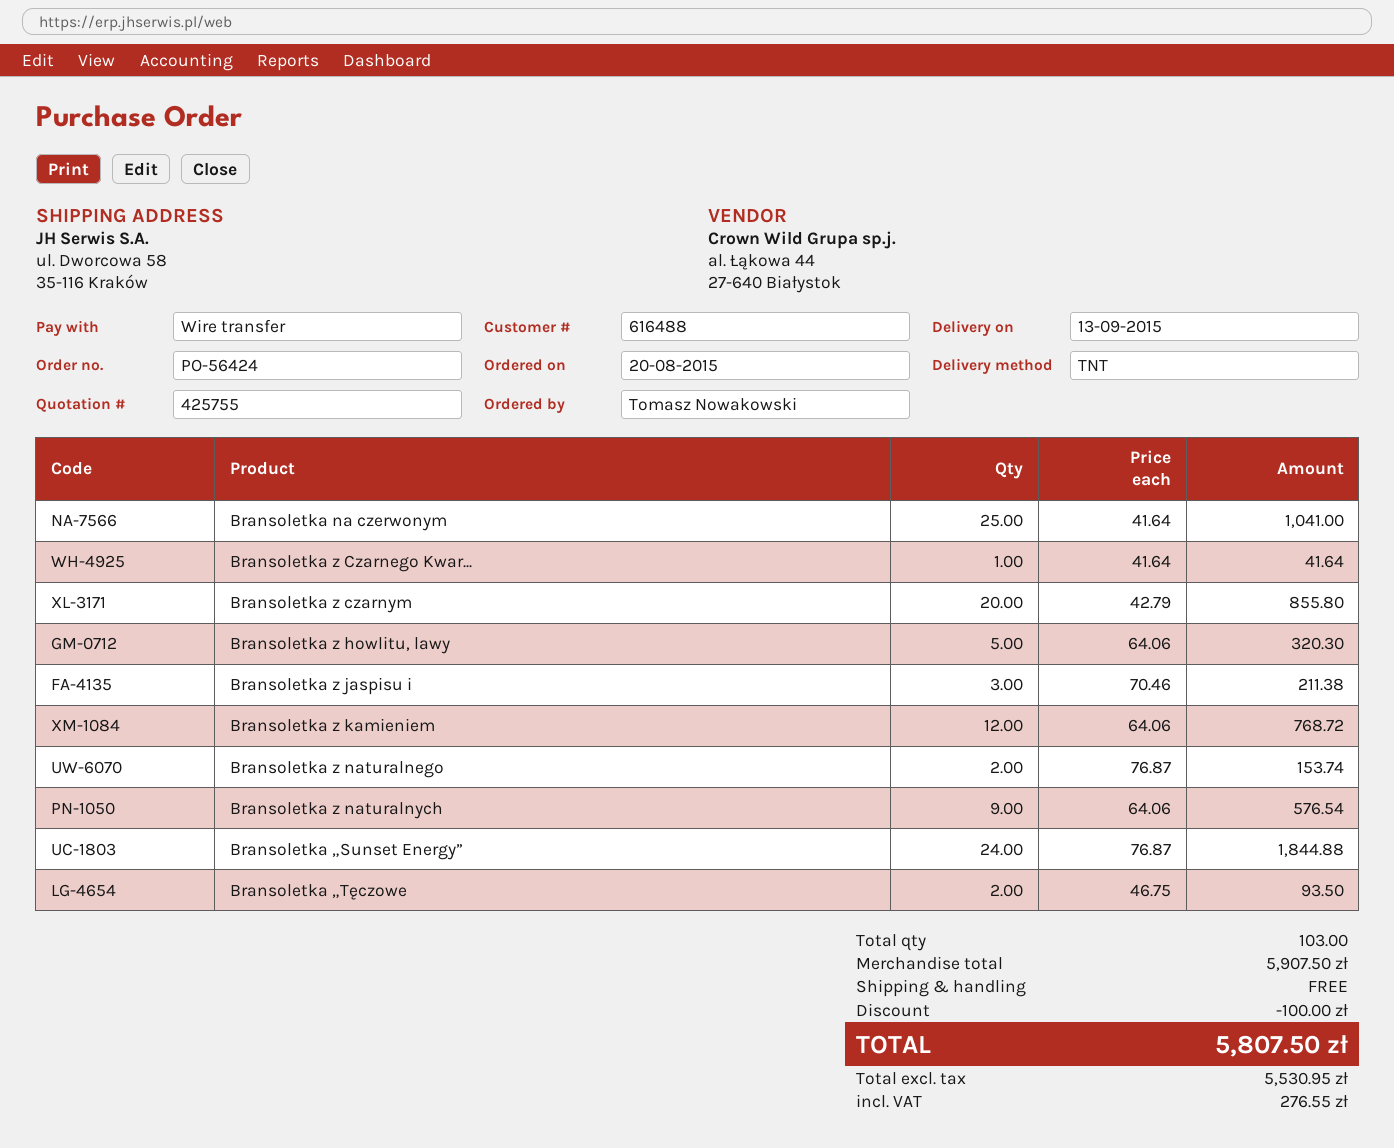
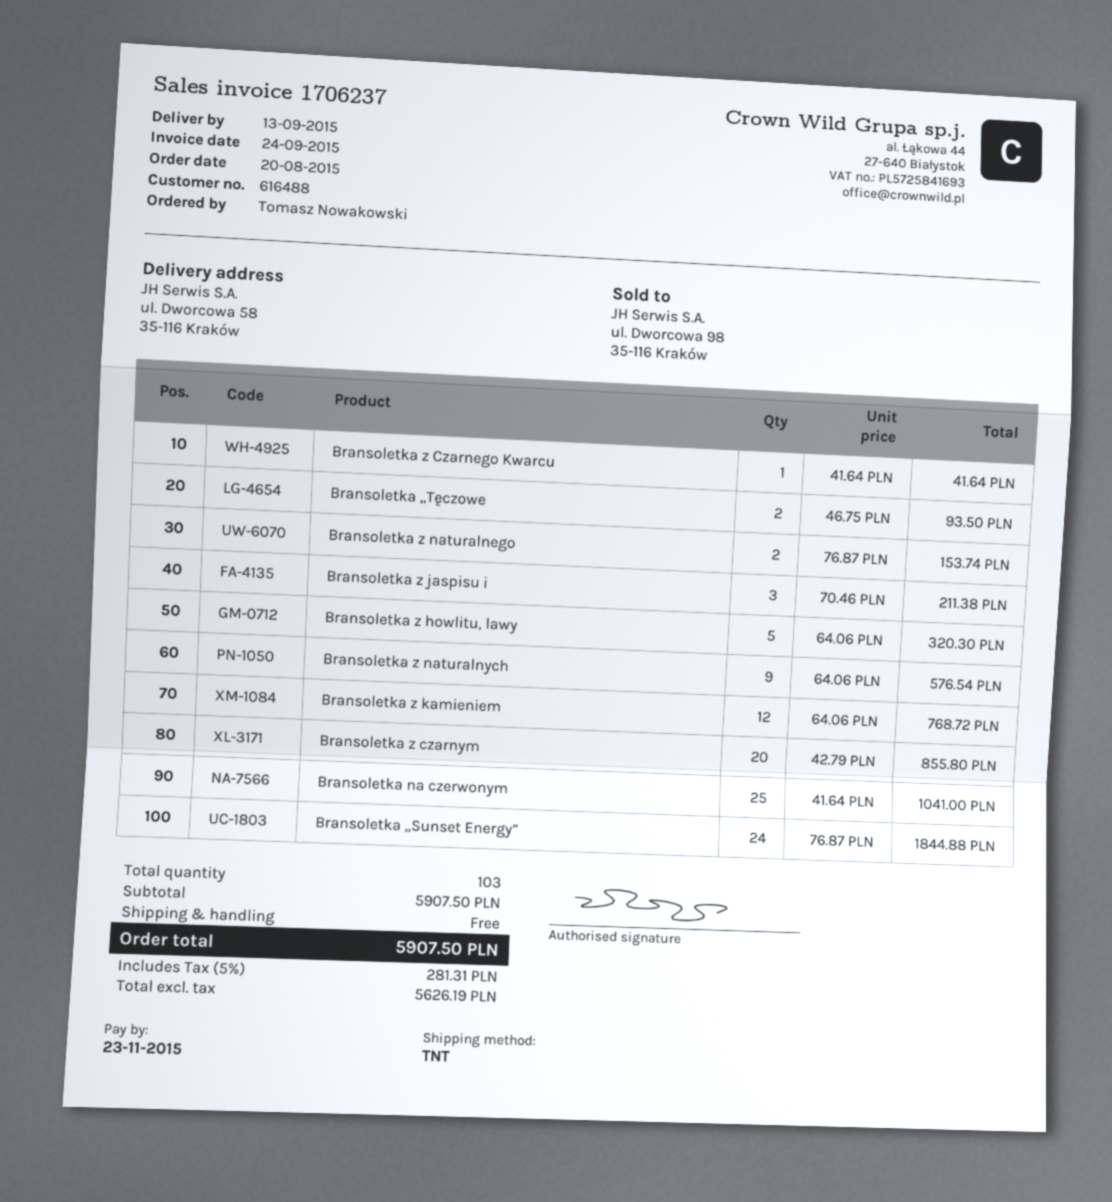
discount: 100.00 -> none
net: 5530.95 -> 5626.19
tax: 276.55 -> 281.31
total: 5807.50 -> 5907.50

